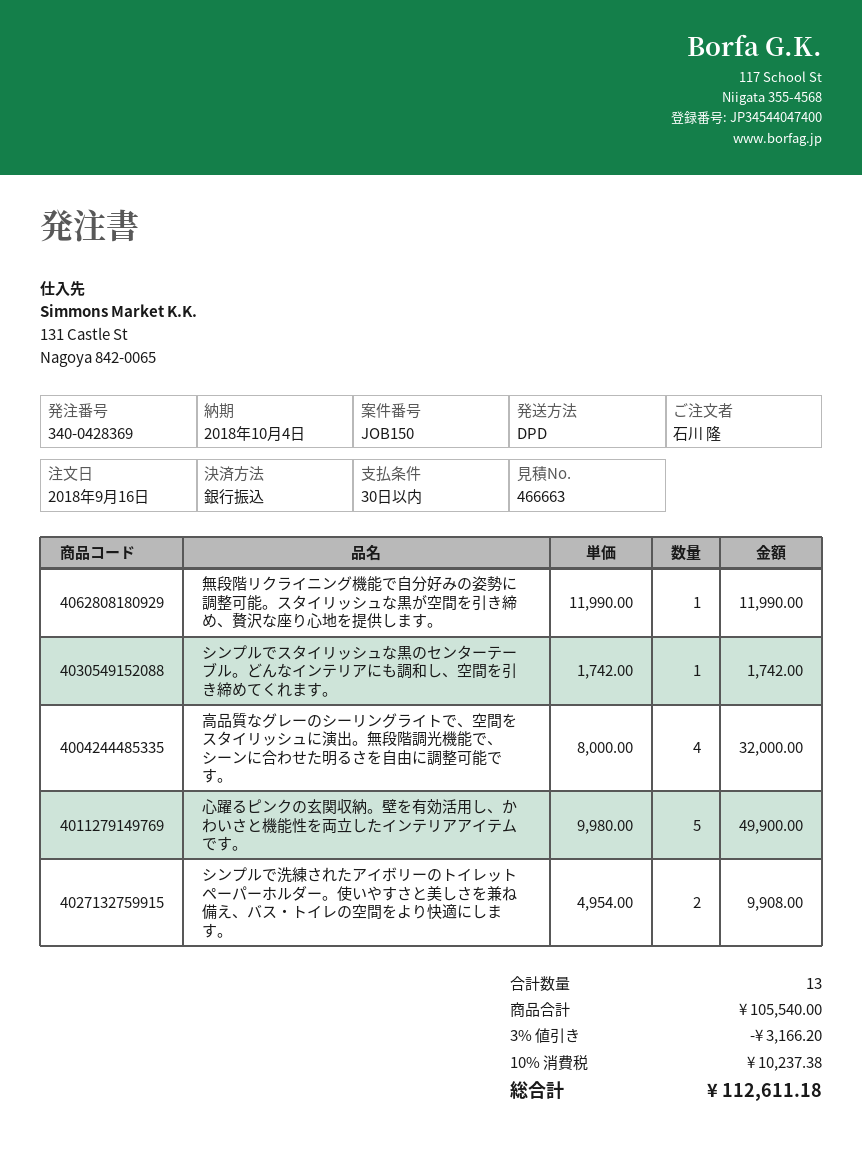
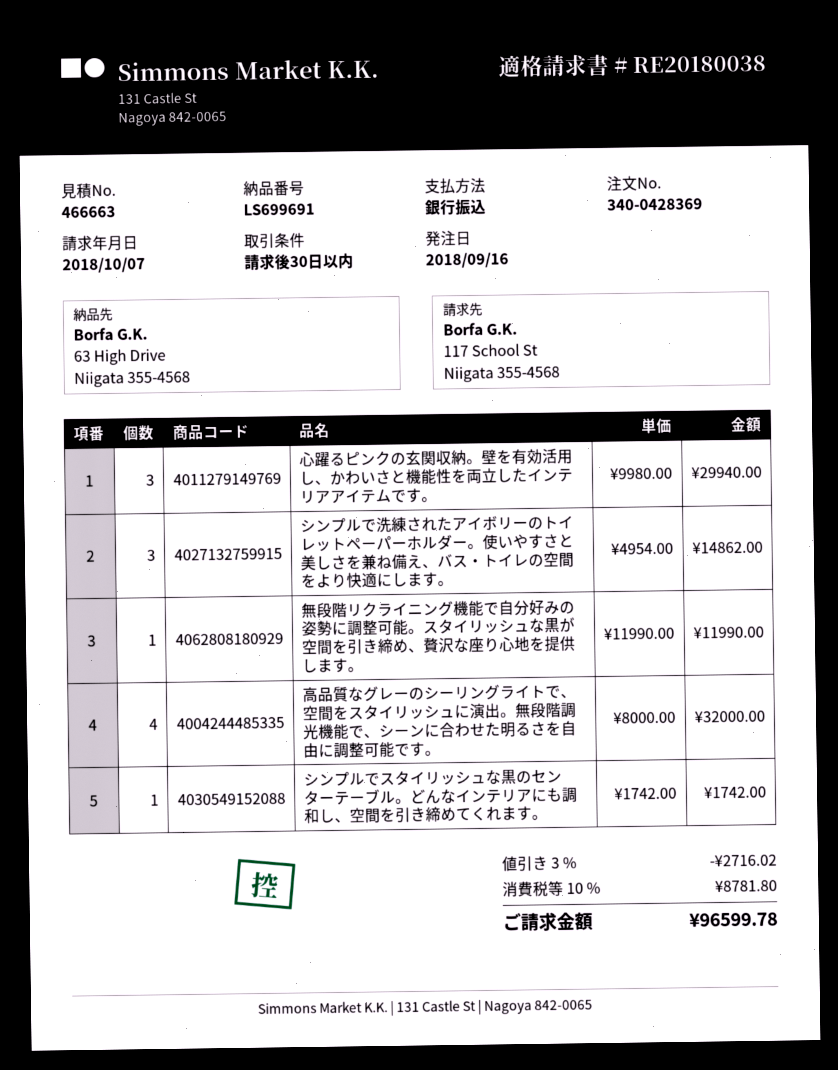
心躍るピンクの玄関収納。壁を有効活用し、かわいさと機能性を両立したインテリアアイテムです。: 5 x 9980.00 = 49900.00 -> 3 x 9980.00 = 29940.00
シンプルで洗練されたアイボリーのトイレットペーパーホルダー。使いやすさと美しさを兼ね備え、バス・トイレの空間をより快適にします。: 2 x 4954.00 = 9908.00 -> 3 x 4954.00 = 14862.00
discount: 3% = 3166.20 -> 3% = 2716.02
tax: 10% = 10237.38 -> 10% = 8781.80
total: 112611.18 -> 96599.78

